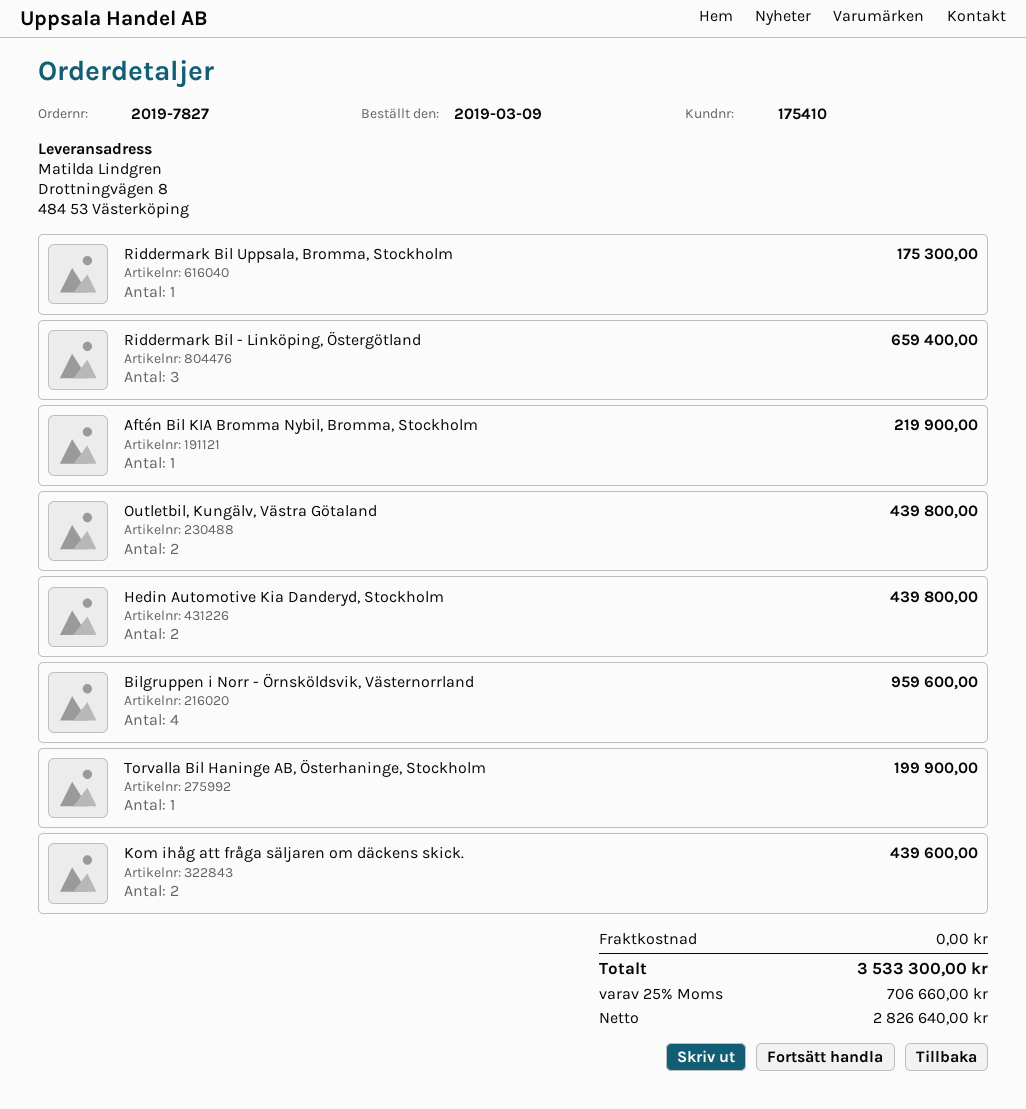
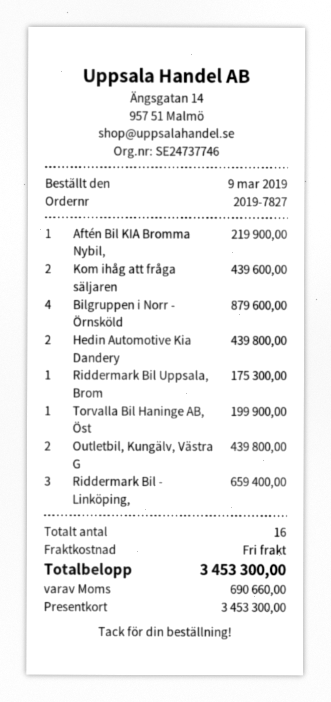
Bilgruppen i Norr - Örnsköldsvik, Västernorrland: 4 for 959600.00 -> 4 for 879600.00
tax: 706660.00 -> 690660.00
total: 3533300.00 -> 3453300.00

